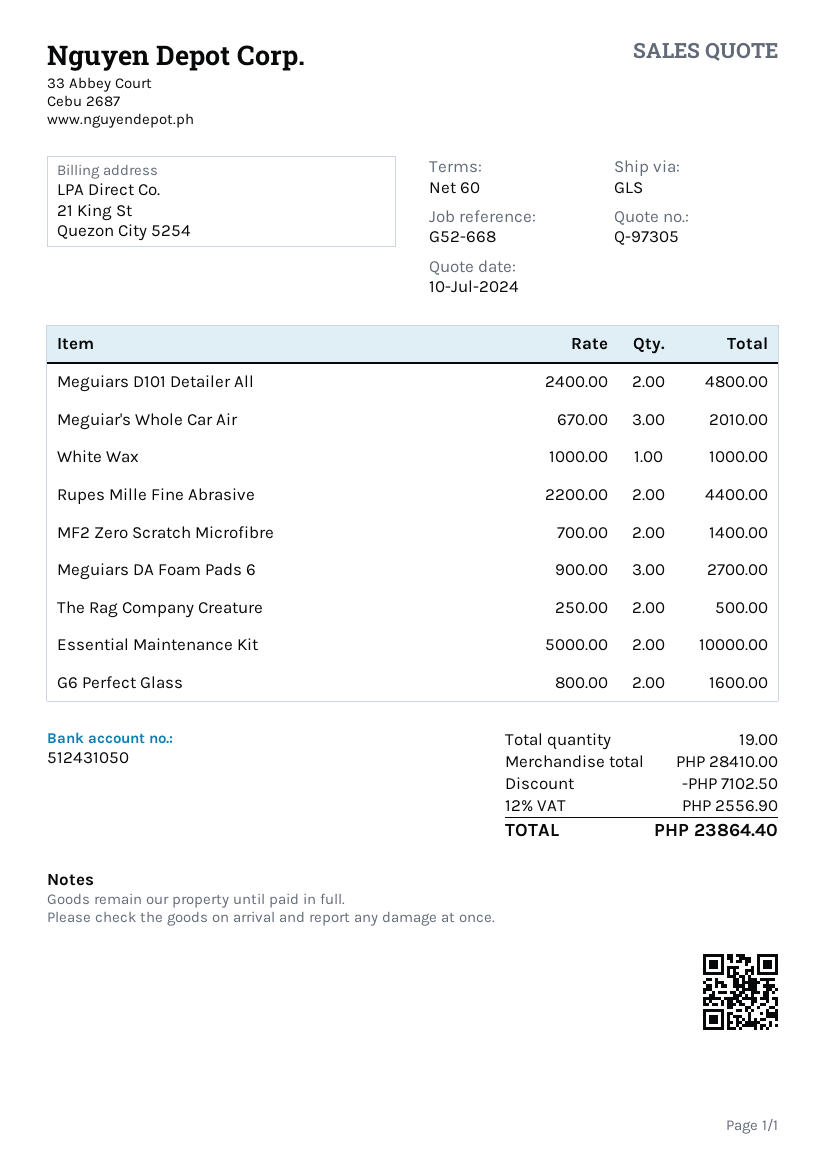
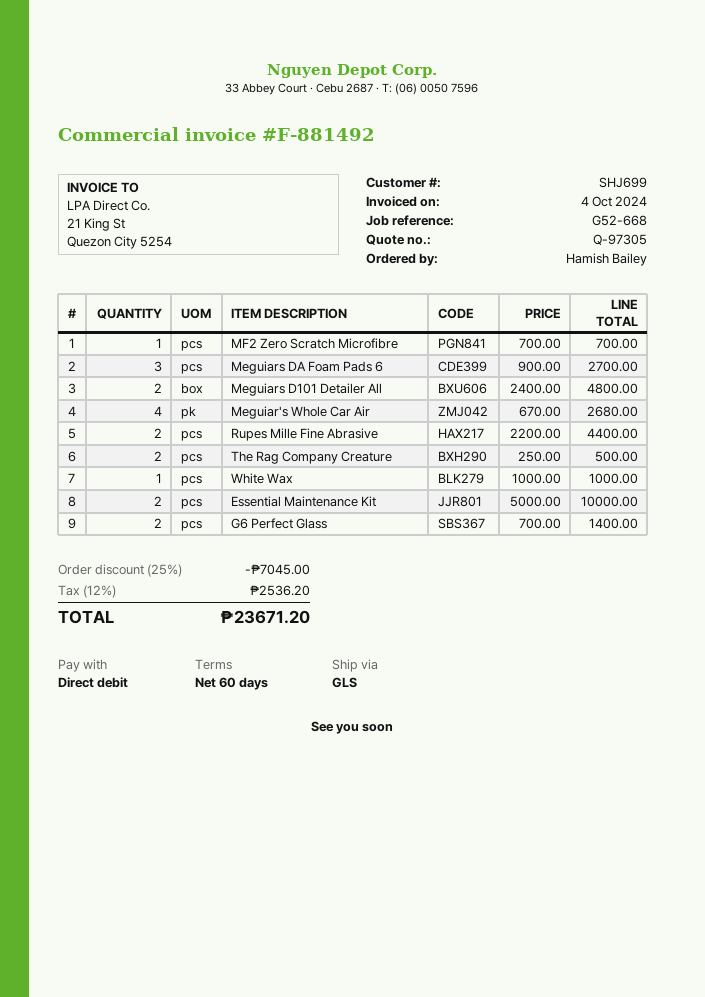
Meguiar's Whole Car Air: 3 x 670.00 = 2010.00 -> 4 x 670.00 = 2680.00
MF2 Zero Scratch Microfibre: 2 x 700.00 = 1400.00 -> 1 x 700.00 = 700.00
G6 Perfect Glass: 2 x 800.00 = 1600.00 -> 2 x 700.00 = 1400.00
discount: 7102.50 -> 7045.00
tax: 12% = 2556.90 -> 12% = 2536.20
total: 23864.40 -> 23671.20

